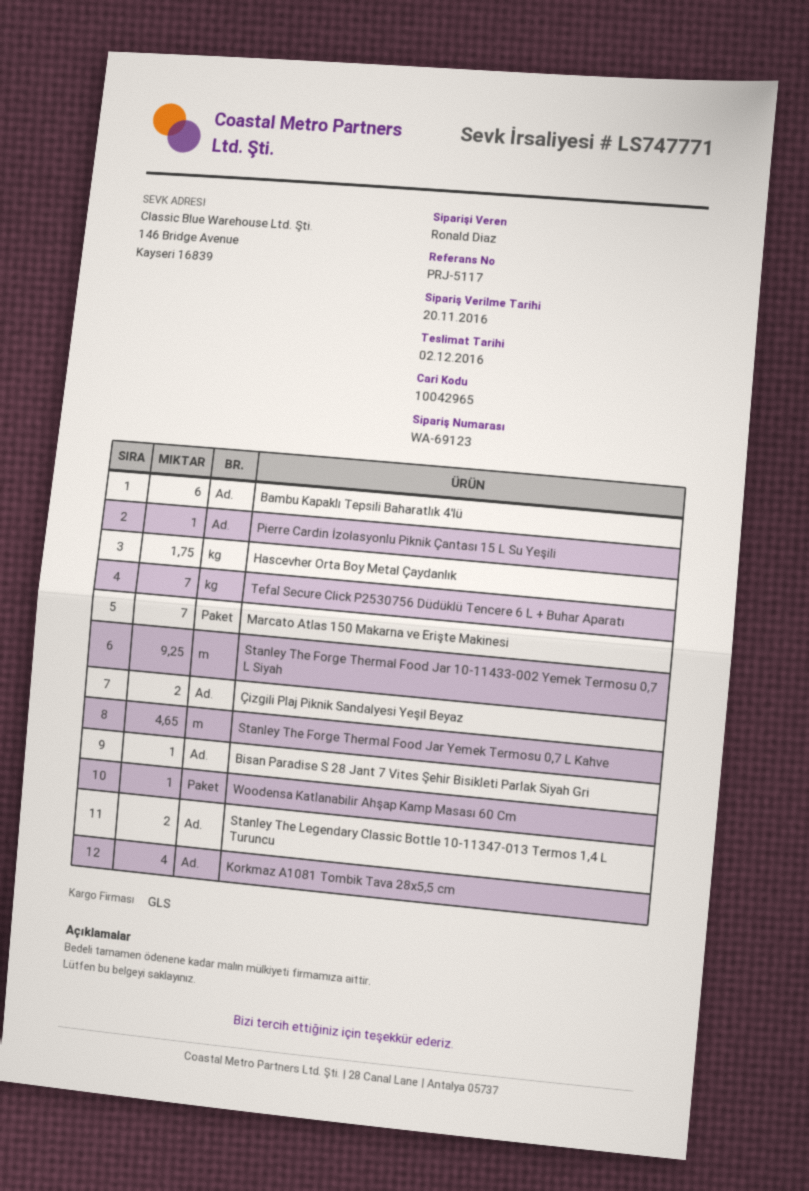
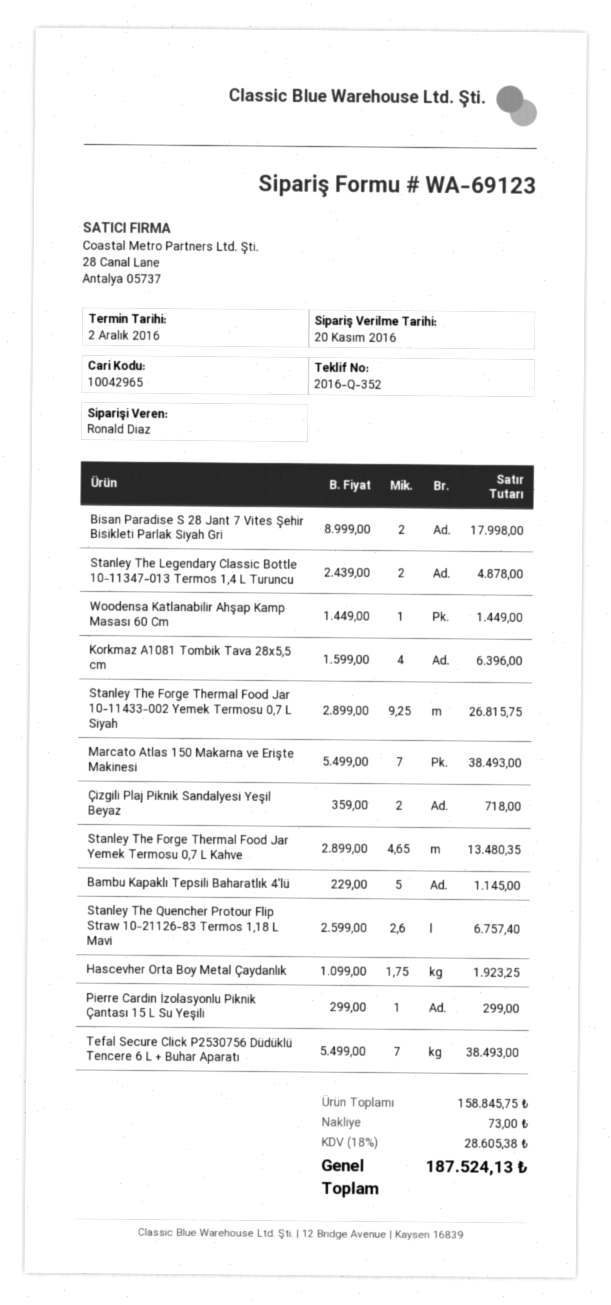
Bambu Kapaklı Tepsili Baharatlık 4'lü: 6 -> 5
Bisan Paradise S 28 Jant 7 Vites Şehir Bisikleti Parlak Siyah Gri: 1 -> 2
Stanley The Quencher Protour Flip Straw 10-21126-83 Termos 1,18 L Mavi: none -> 2.6

